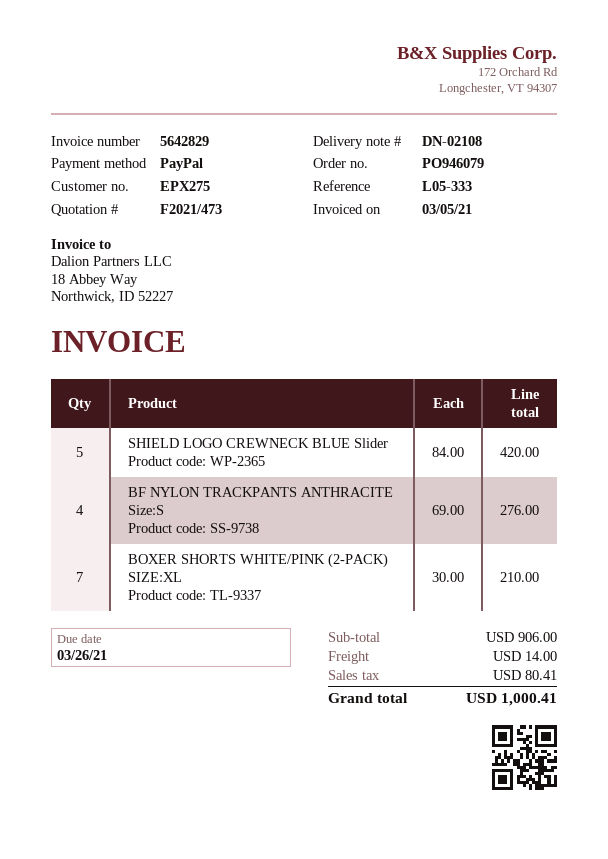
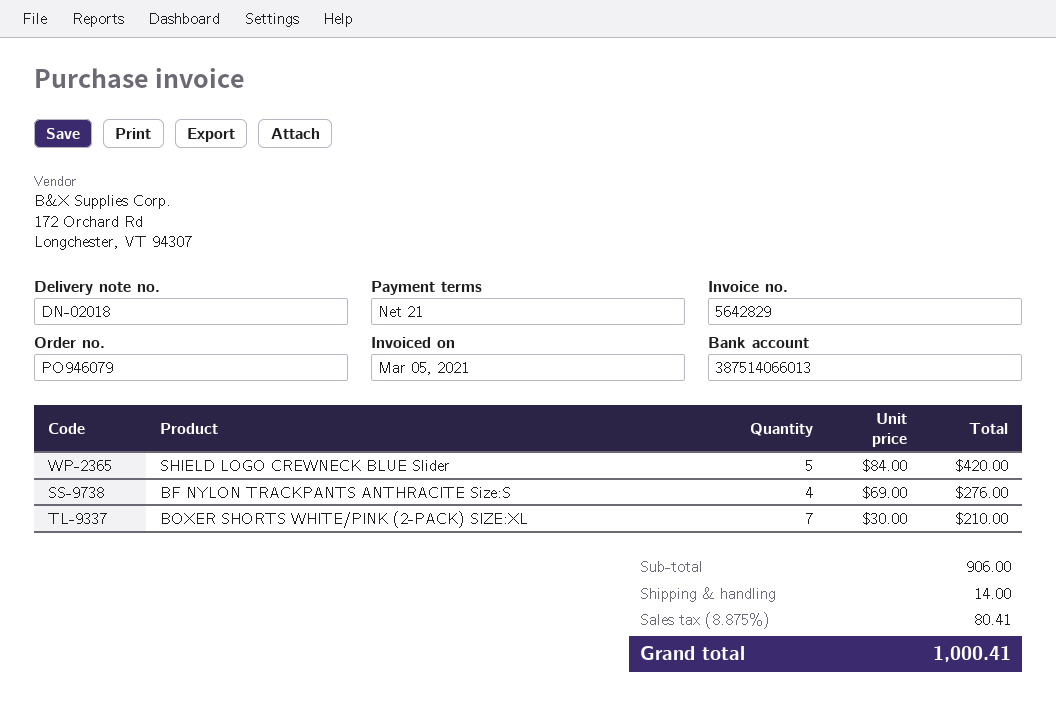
delivery note number: DN-02108 -> DN-02018

